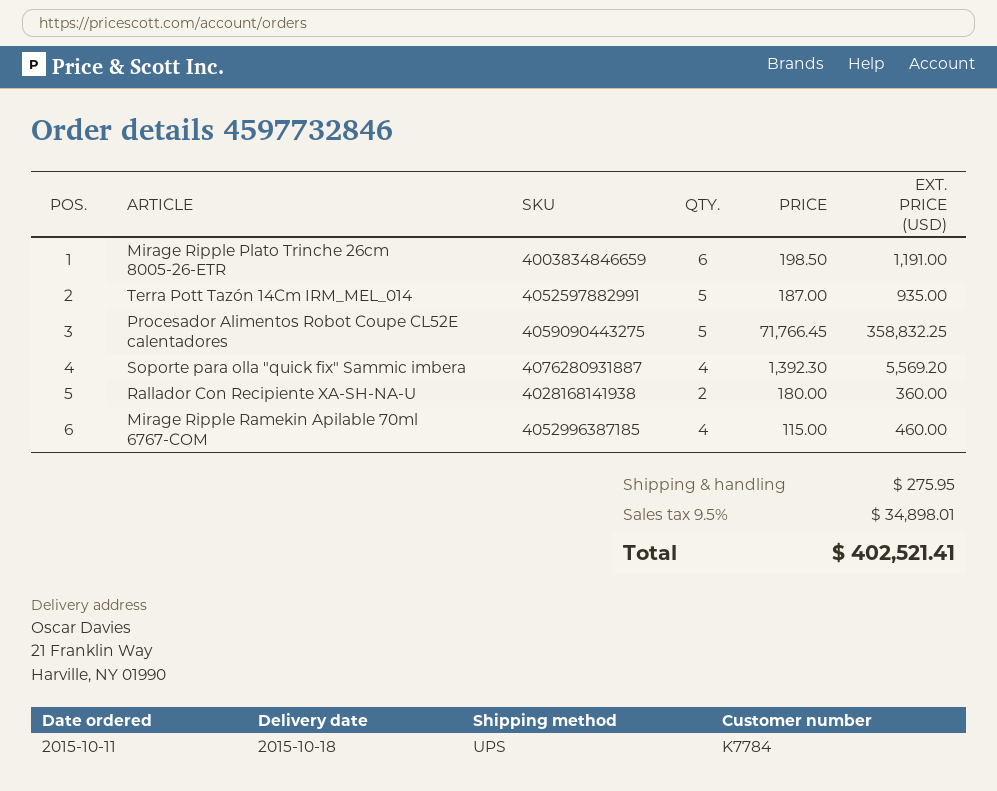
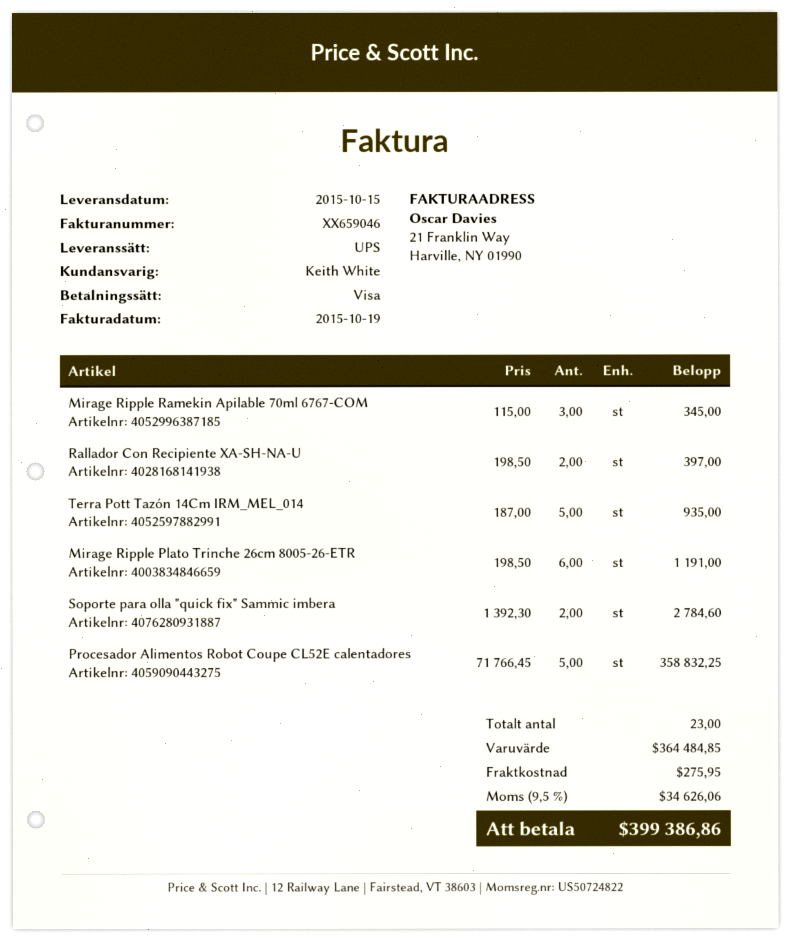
delivery date: 2015-10-18 -> 2015-10-15
Soporte para olla "quick fix" Sammic imbera: 4 x 1392.30 = 5569.20 -> 2 x 1392.30 = 2784.60
Rallador Con Recipiente XA-SH-NA-U: 2 x 180.00 = 360.00 -> 2 x 198.50 = 397.00
Mirage Ripple Ramekin Apilable 70ml 6767-COM: 4 x 115.00 = 460.00 -> 3 x 115.00 = 345.00
tax: 9.5% = 34898.01 -> 9.5% = 34626.06
total: 402521.41 -> 399386.86

